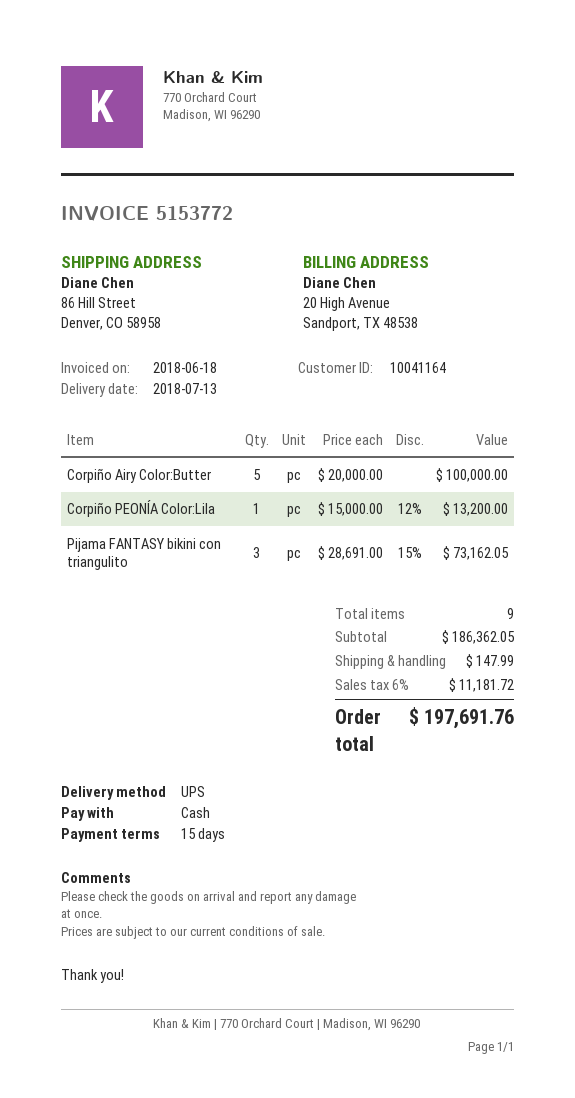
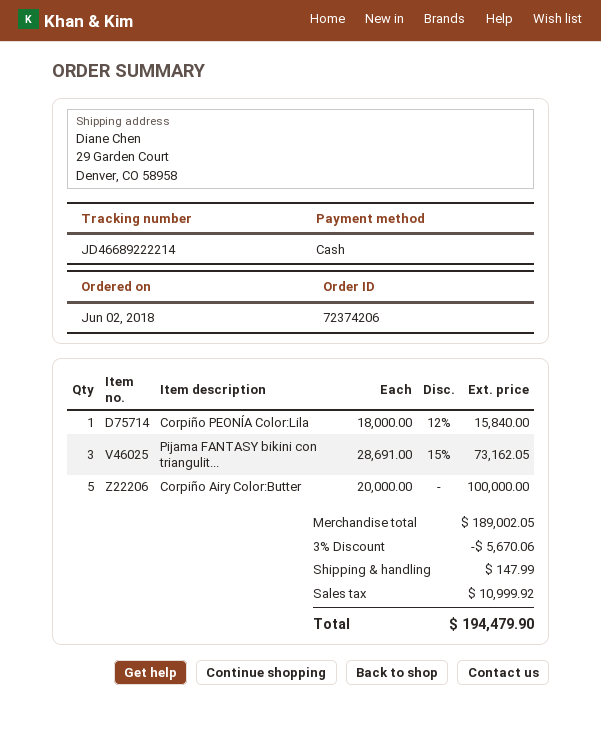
ship to: 86 Hill Street, Denver, CO 58958 -> 29 Garden Court, Denver, CO 58958
Corpiño PEONÍA Color:Lila: 1 x 15000.00 - 12% = 13200.00 -> 1 x 18000.00 - 12% = 15840.00
subtotal: 186362.05 -> 189002.05
discount: none -> 3% = 5670.06
tax: 11181.72 -> 10999.92
total: 197691.76 -> 194479.90

